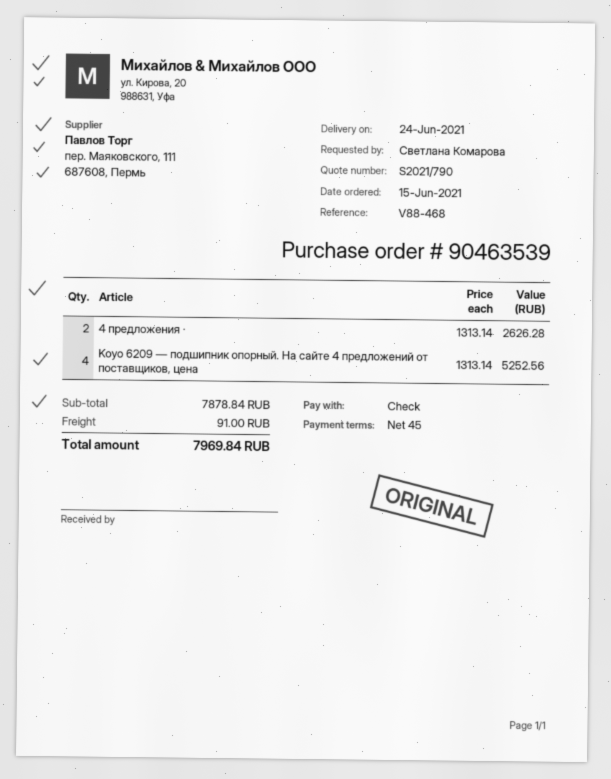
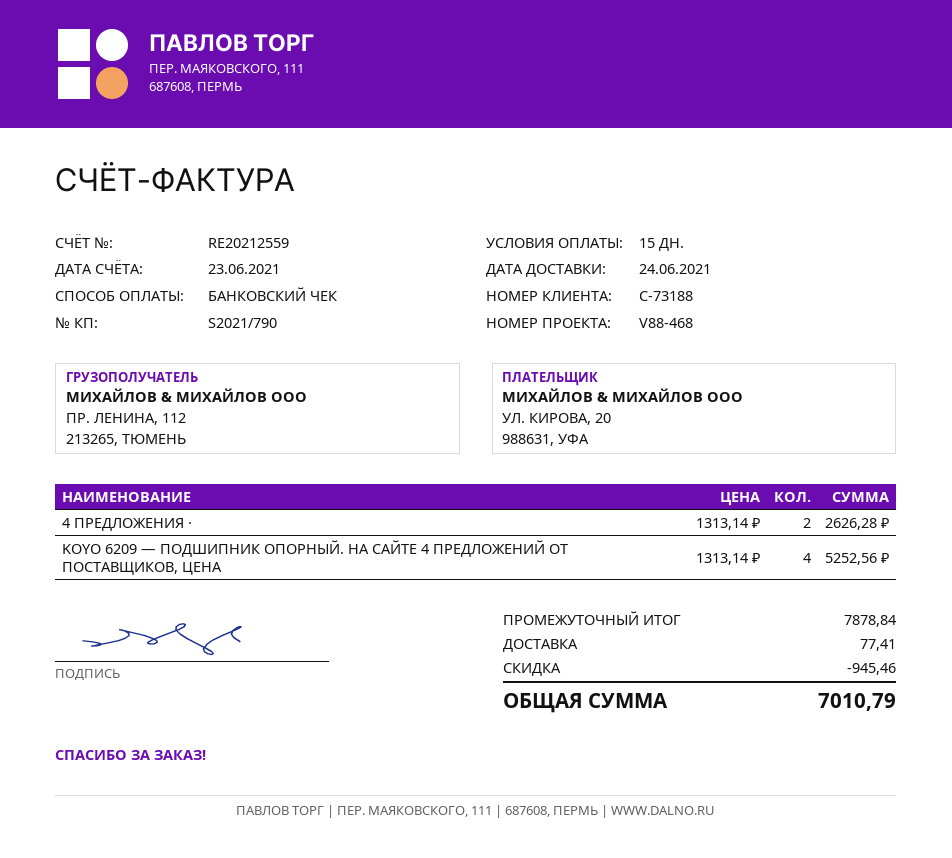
payment terms: 45 days -> 15 days
discount: none -> 945.46
shipping: 91.00 -> 77.41
total: 7969.84 -> 7010.79

